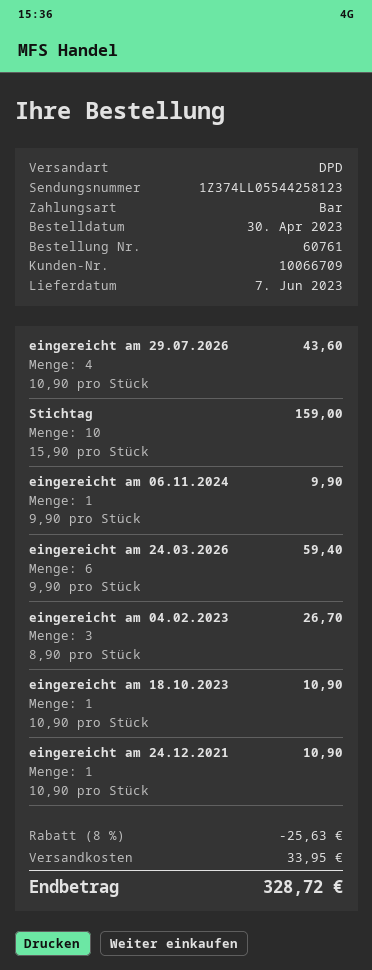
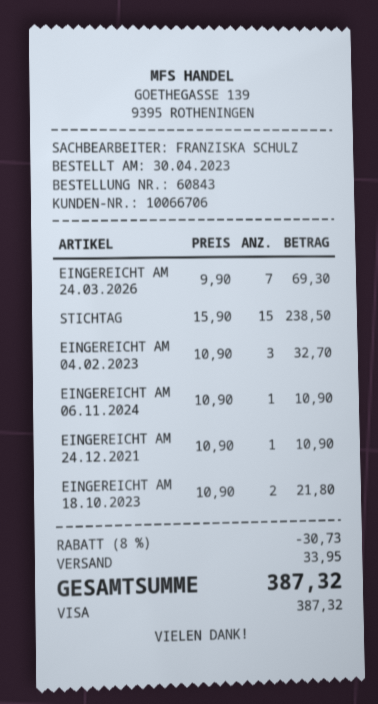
order number: 60761 -> 60843
customer number: 10066709 -> 10066706
payment method: cash -> Visa
eingereicht am 29.07.2026: 4 x 10.90 = 43.60 -> none
Stichtag: 10 x 15.90 = 159.00 -> 15 x 15.90 = 238.50
eingereicht am 06.11.2024: 1 x 9.90 = 9.90 -> 1 x 10.90 = 10.90
eingereicht am 24.03.2026: 6 x 9.90 = 59.40 -> 7 x 9.90 = 69.30
eingereicht am 04.02.2023: 3 x 8.90 = 26.70 -> 3 x 10.90 = 32.70
eingereicht am 18.10.2023: 1 x 10.90 = 10.90 -> 2 x 10.90 = 21.80
discount: 8% = 25.63 -> 8% = 30.73
total: 328.72 -> 387.32

